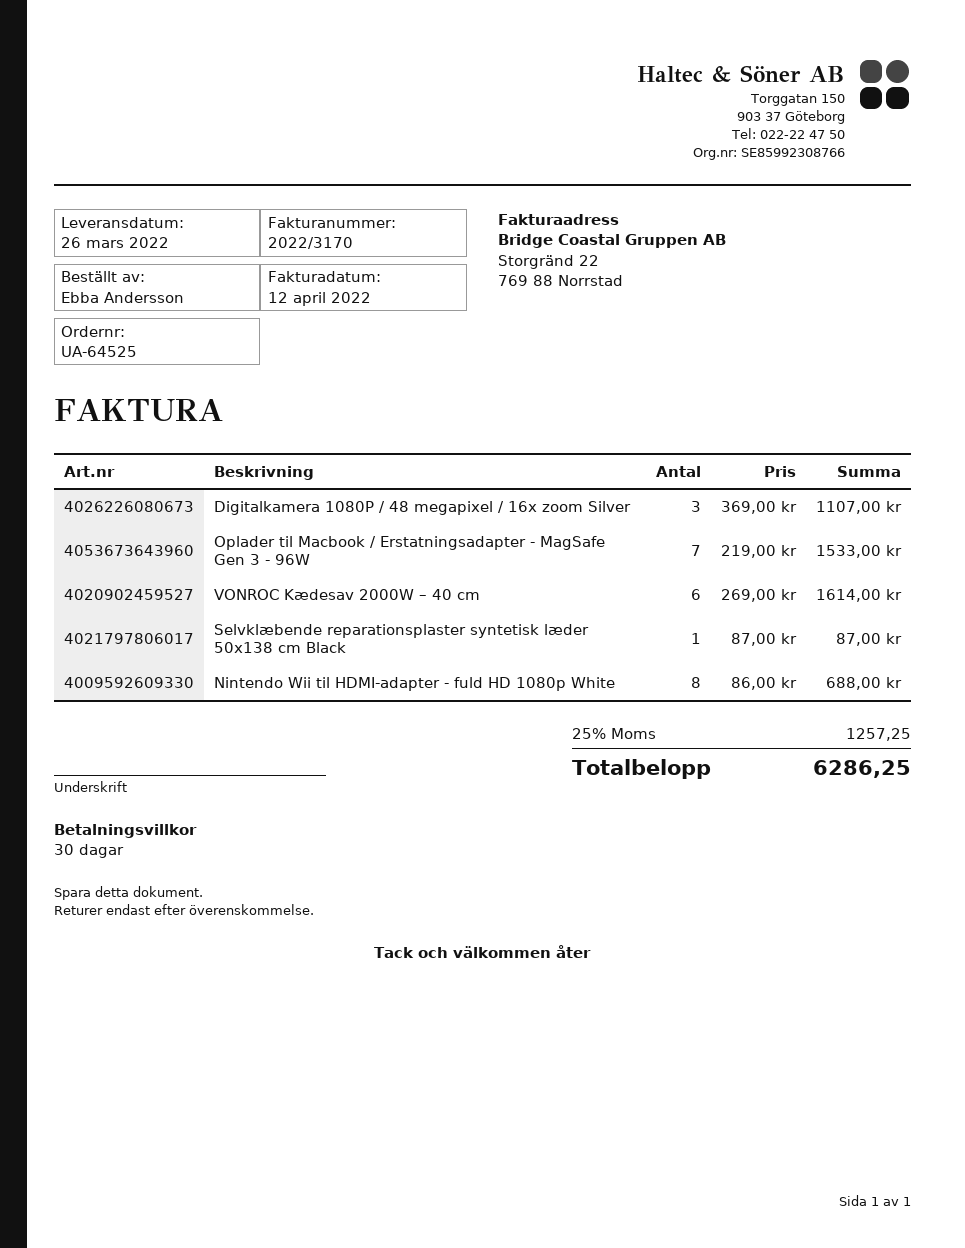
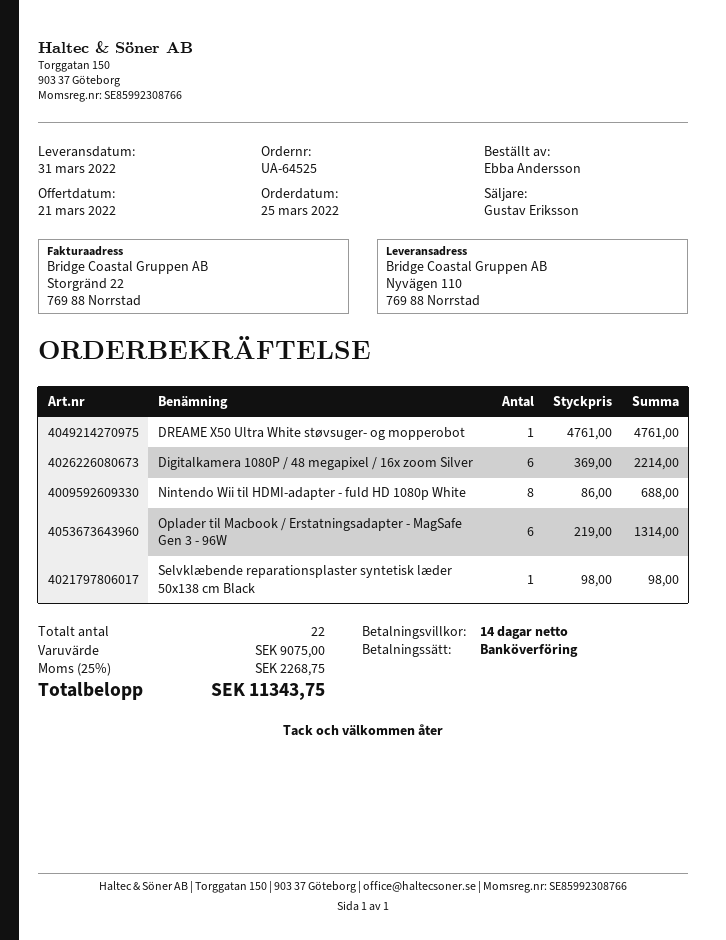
delivery date: 2022-03-26 -> 2022-03-31
payment terms: 30 days -> 14 days
Digitalkamera 1080P / 48 megapixel / 16x zoom Silver: 3 x 369.00 = 1107.00 -> 6 x 369.00 = 2214.00
Oplader til Macbook / Erstatningsadapter - MagSafe Gen 3 - 96W: 7 x 219.00 = 1533.00 -> 6 x 219.00 = 1314.00
VONROC Kædesav 2000W – 40 cm: 6 x 269.00 = 1614.00 -> none
Selvklæbende reparationsplaster syntetisk læder 50x138 cm Black: 1 x 87.00 = 87.00 -> 1 x 98.00 = 98.00
DREAME X50 Ultra White støvsuger- og mopperobot: none -> 1 x 4761.00 = 4761.00
tax: 25% = 1257.25 -> 25% = 2268.75
total: 6286.25 -> 11343.75

